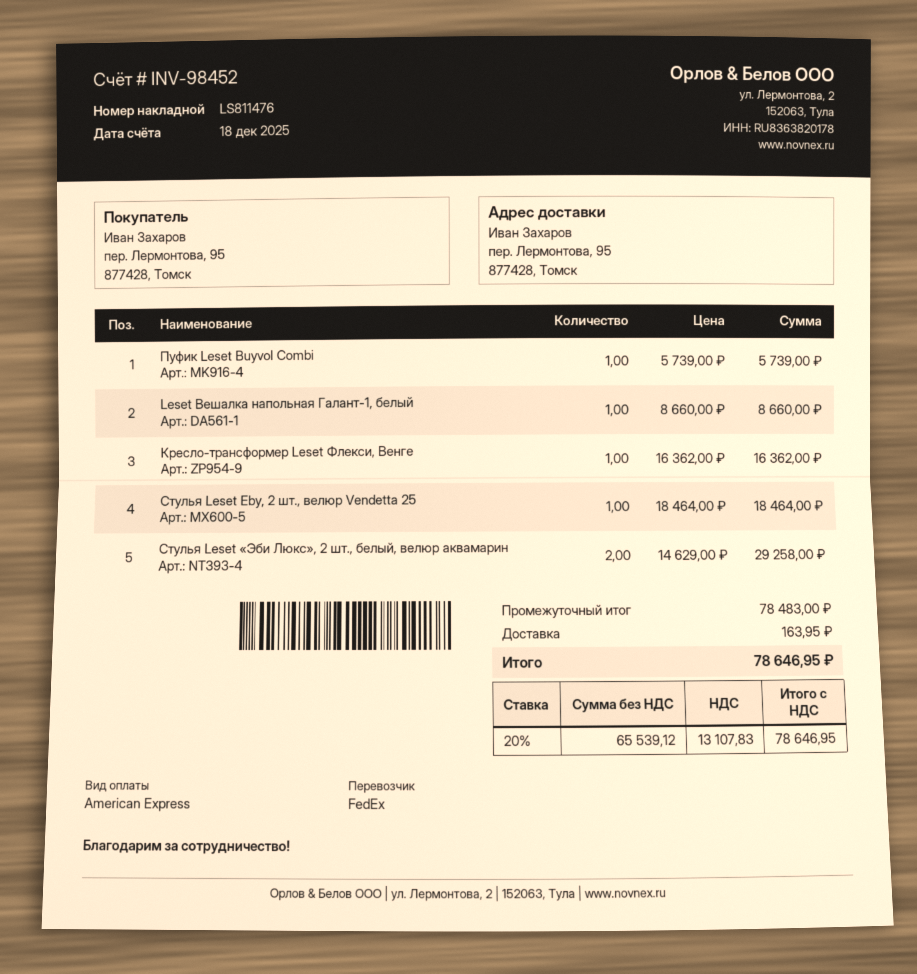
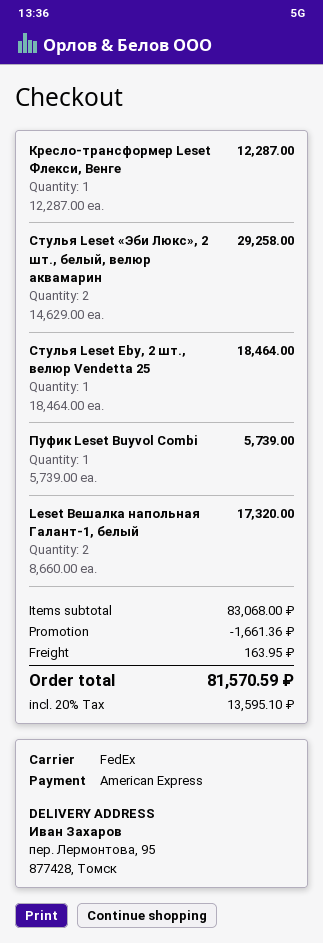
Leset Вешалка напольная Галант-1, белый: 1 x 8660.00 = 8660.00 -> 2 x 8660.00 = 17320.00
Кресло-трансформер Leset Флекси, Венге: 1 x 16362.00 = 16362.00 -> 1 x 12287.00 = 12287.00
subtotal: 78483.00 -> 83068.00
discount: none -> 1661.36
tax: 20% = 13107.83 -> 20% = 13595.10
total: 78646.95 -> 81570.59

